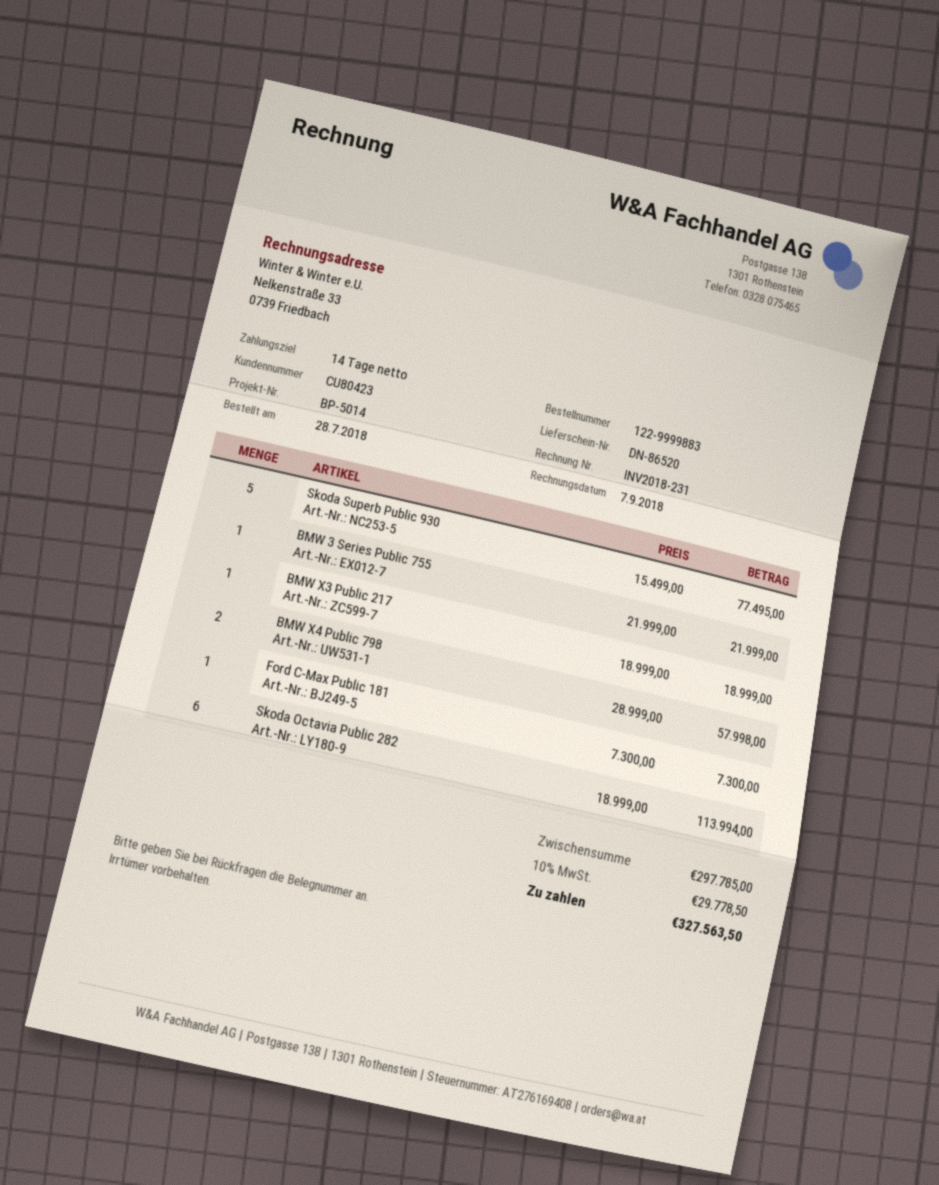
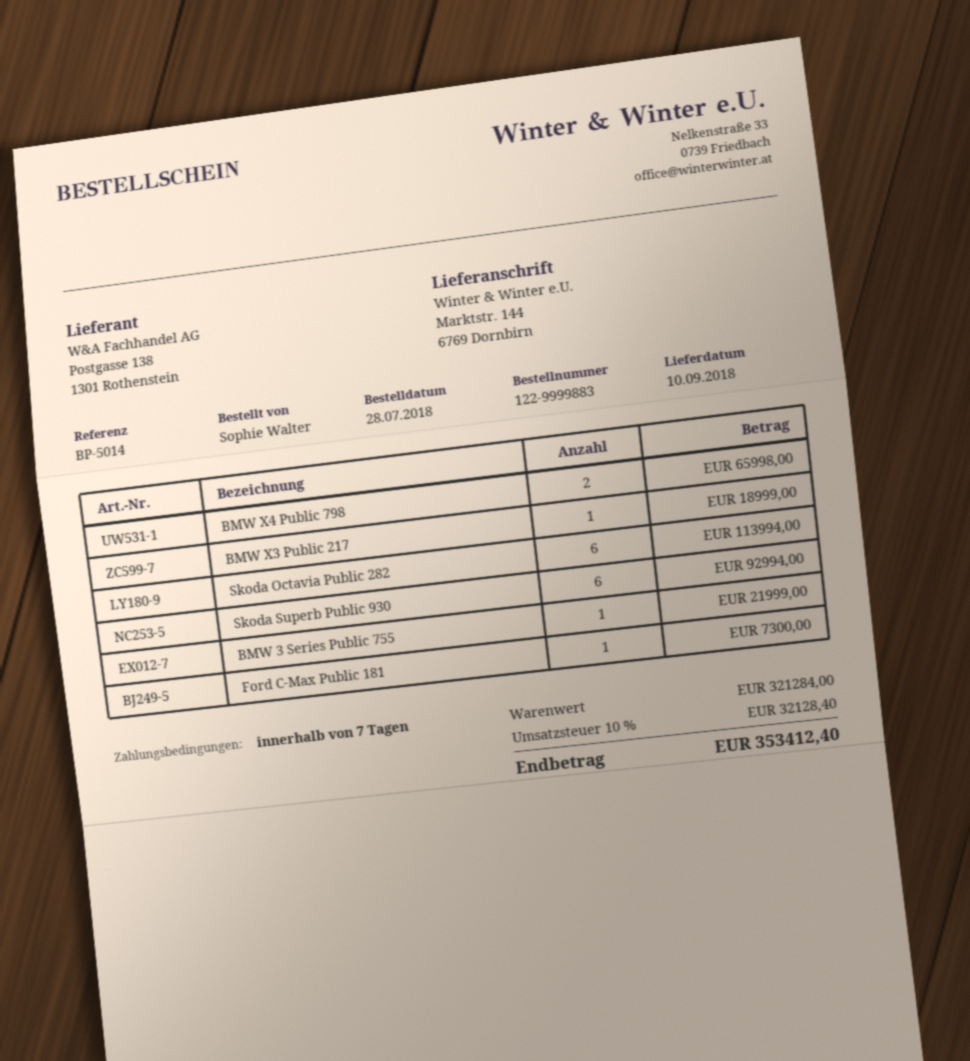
payment terms: 14 days -> 7 days
Skoda Superb Public 930: 5 for 77495.00 -> 6 for 92994.00
BMW X4 Public 798: 2 for 57998.00 -> 2 for 65998.00
subtotal: 297785.00 -> 321284.00
tax: 10% = 29778.50 -> 10% = 32128.40
total: 327563.50 -> 353412.40

